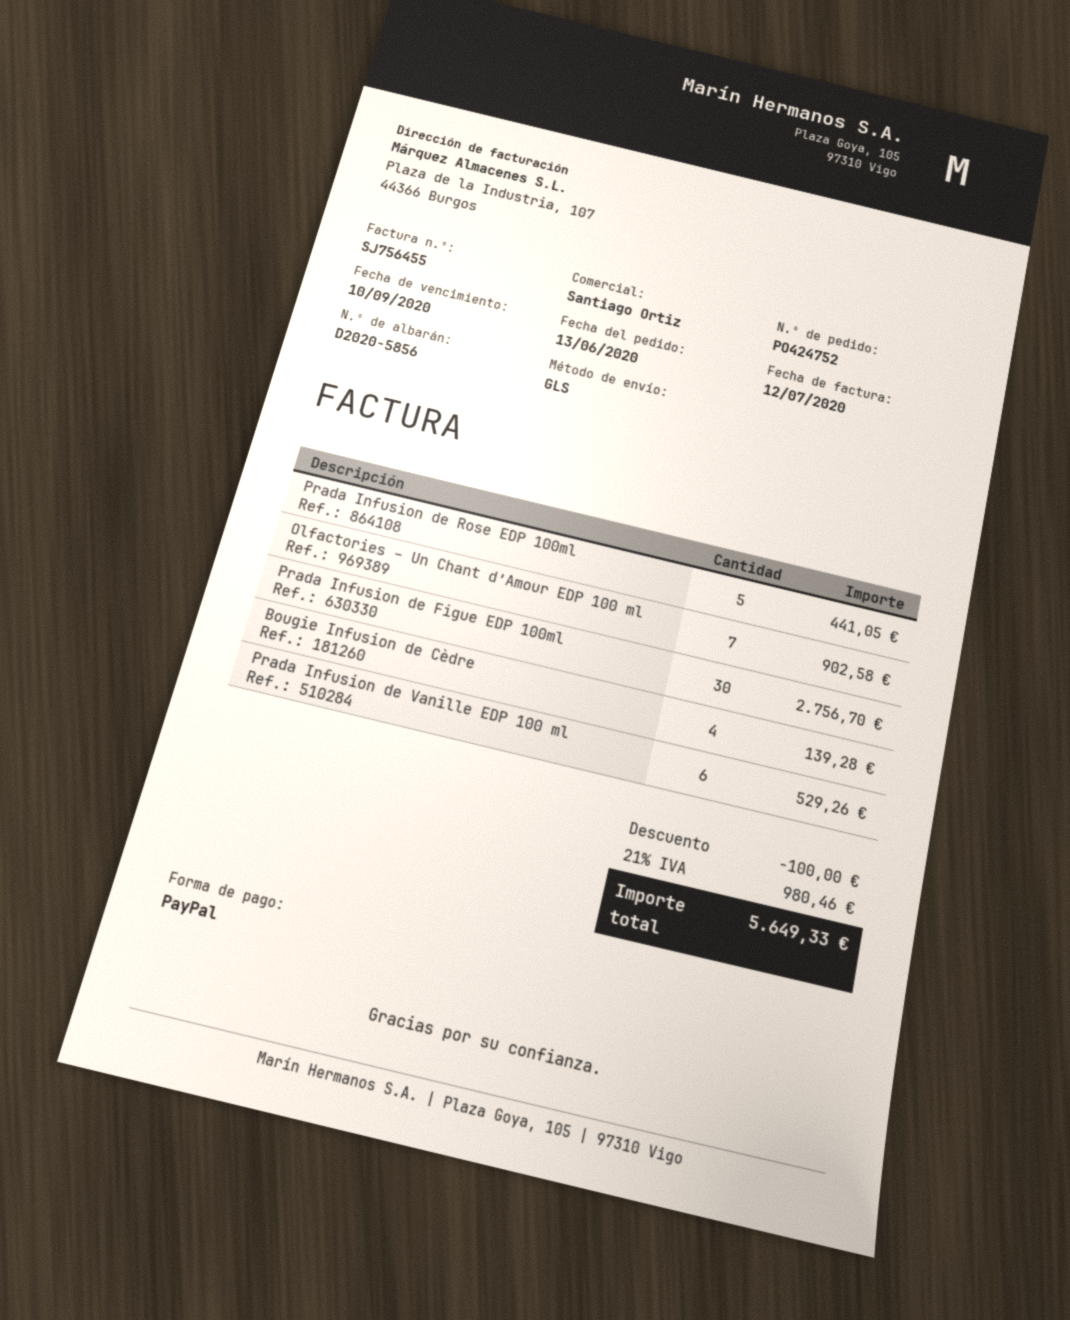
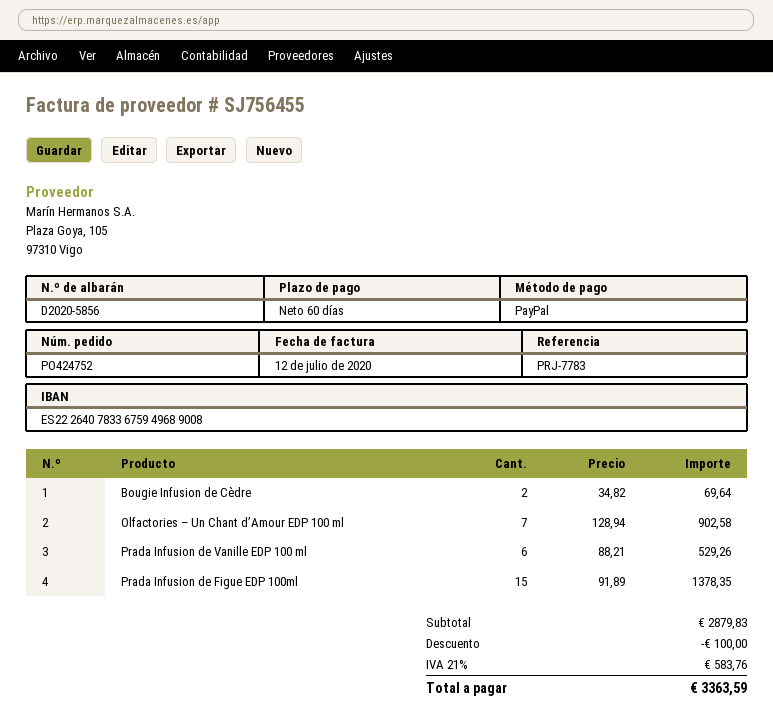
Prada Infusion de Rose EDP 100ml: 5 for 441.05 -> none
Prada Infusion de Figue EDP 100ml: 30 for 2756.70 -> 15 for 1378.35
Bougie Infusion de Cèdre: 4 for 139.28 -> 2 for 69.64
tax: 21% = 980.46 -> 21% = 583.76
total: 5649.33 -> 3363.59

